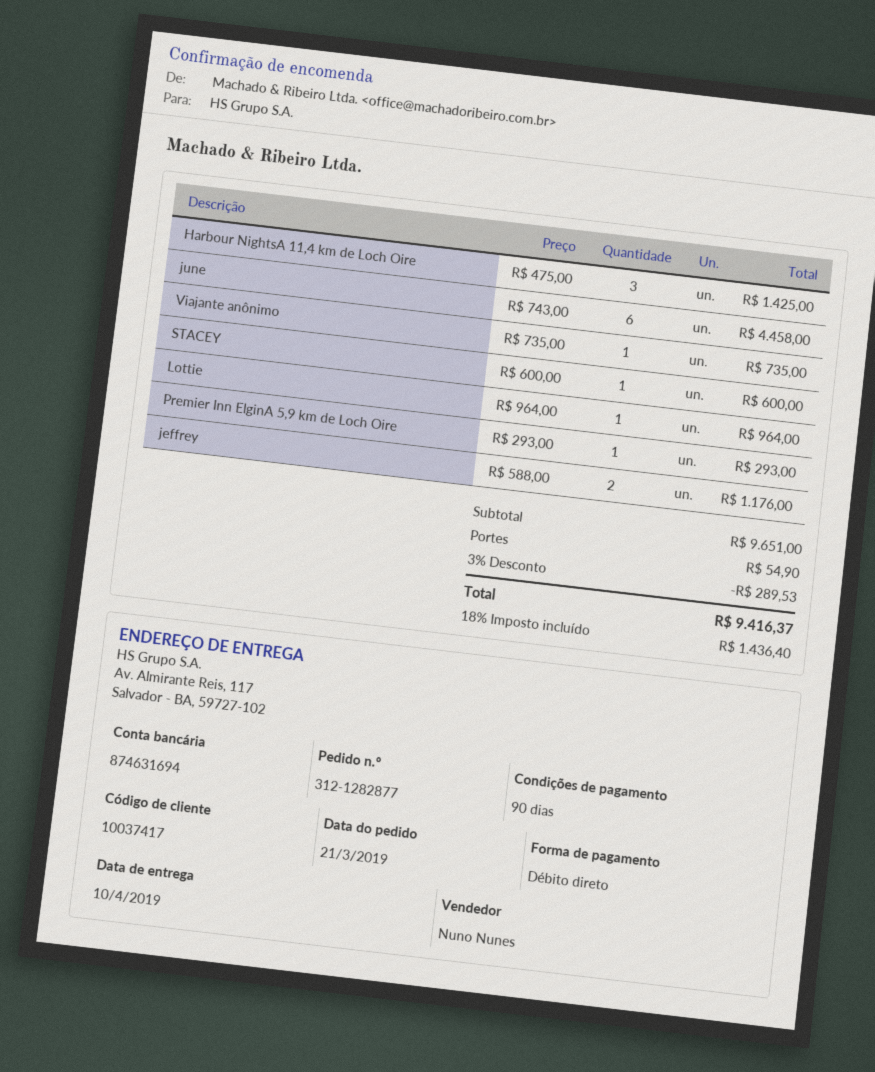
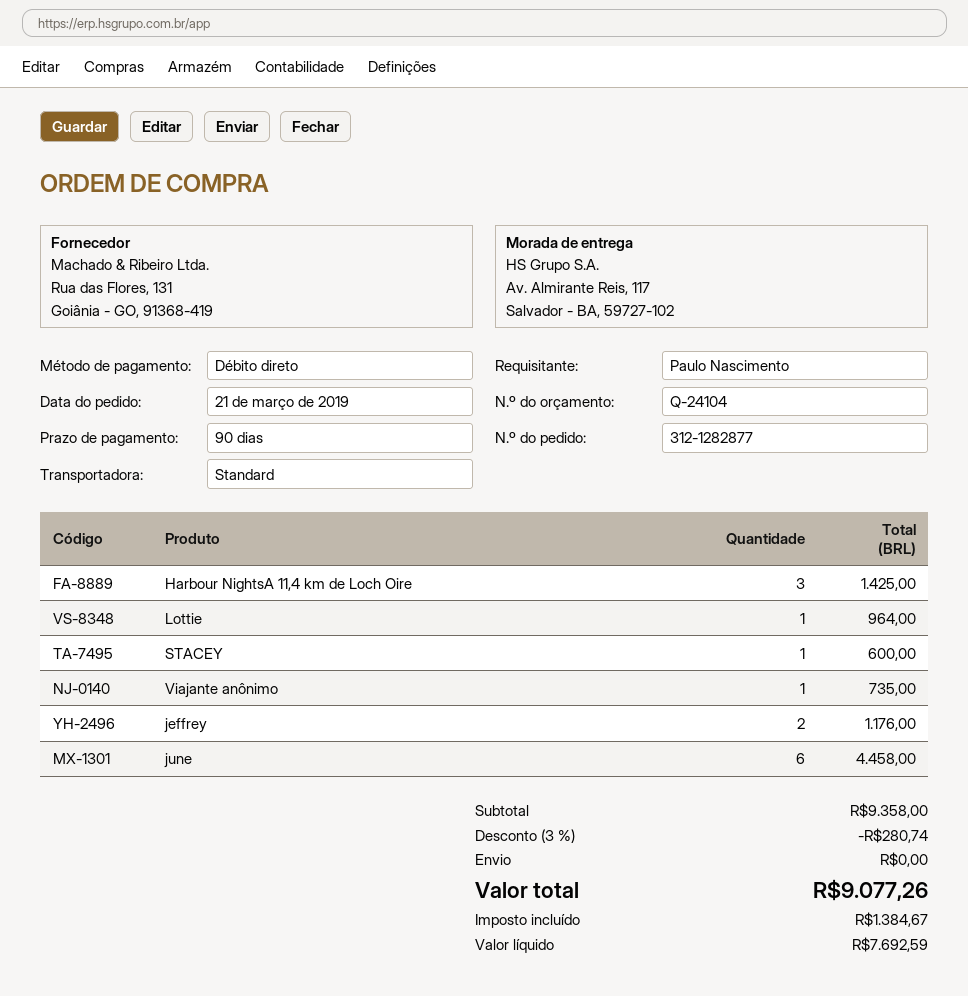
Premier Inn ElginA 5,9 km de Loch Oire: 1 for 293.00 -> none
subtotal: 9651.00 -> 9358.00
discount: 3% = 289.53 -> 3% = 280.74
shipping: 54.90 -> 0.00
tax: 1436.40 -> 1384.67
total: 9416.37 -> 9077.26

